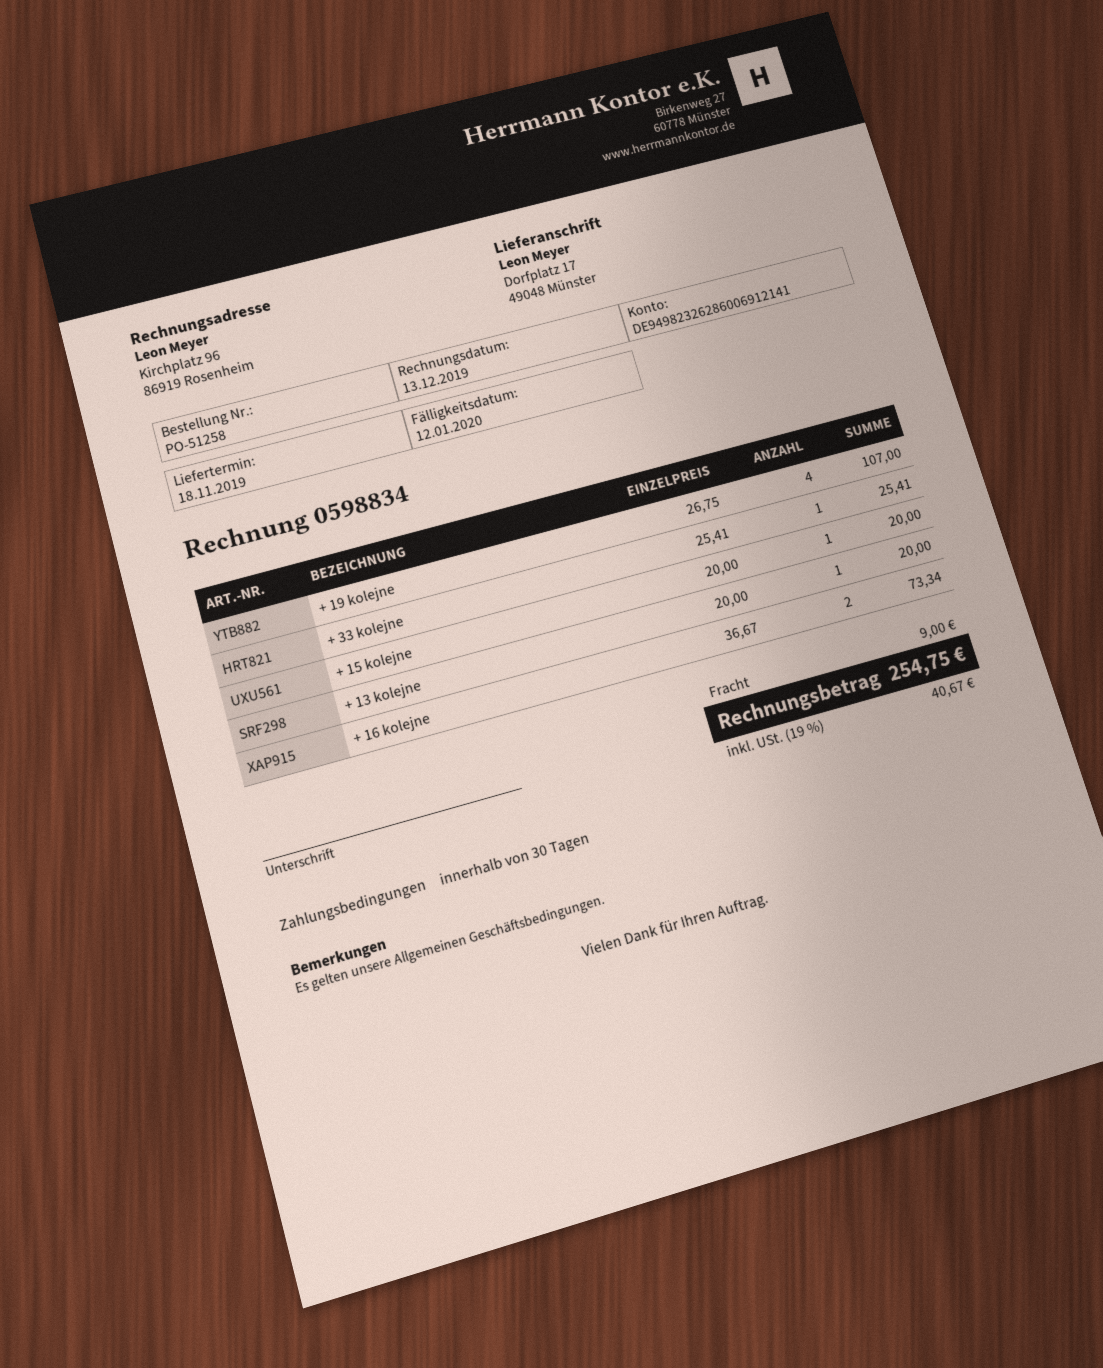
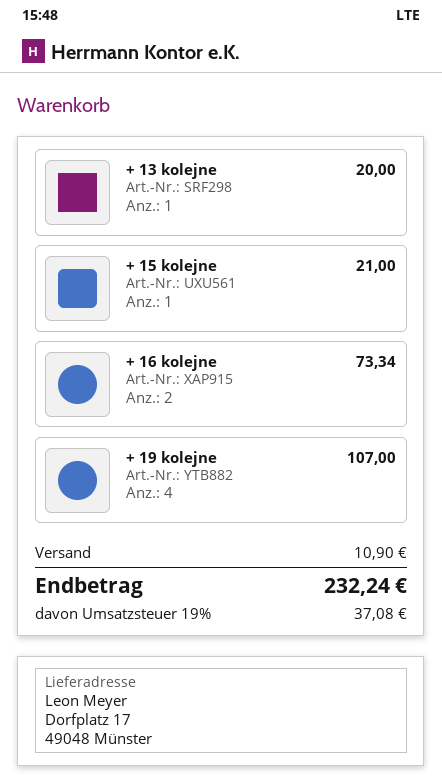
+ 33 kolejne: 1 for 25.41 -> none
+ 15 kolejne: 1 for 20.00 -> 1 for 21.00
shipping: 9.00 -> 10.90
tax: 19% = 40.67 -> 19% = 37.08
total: 254.75 -> 232.24

